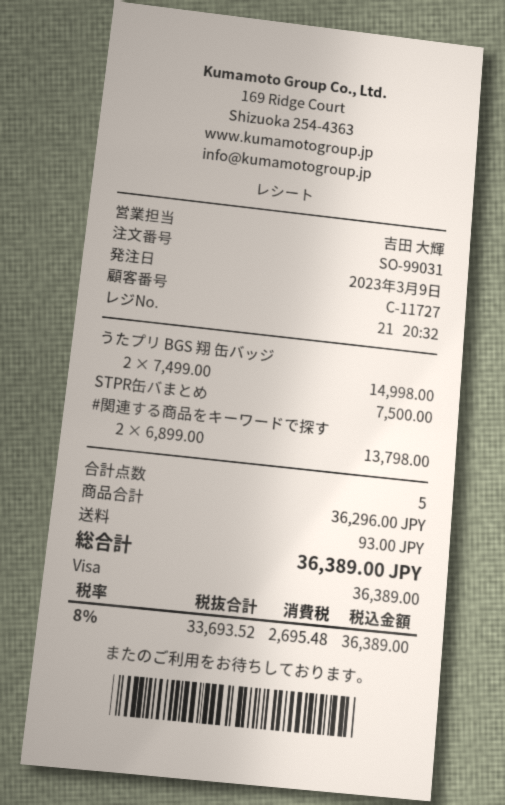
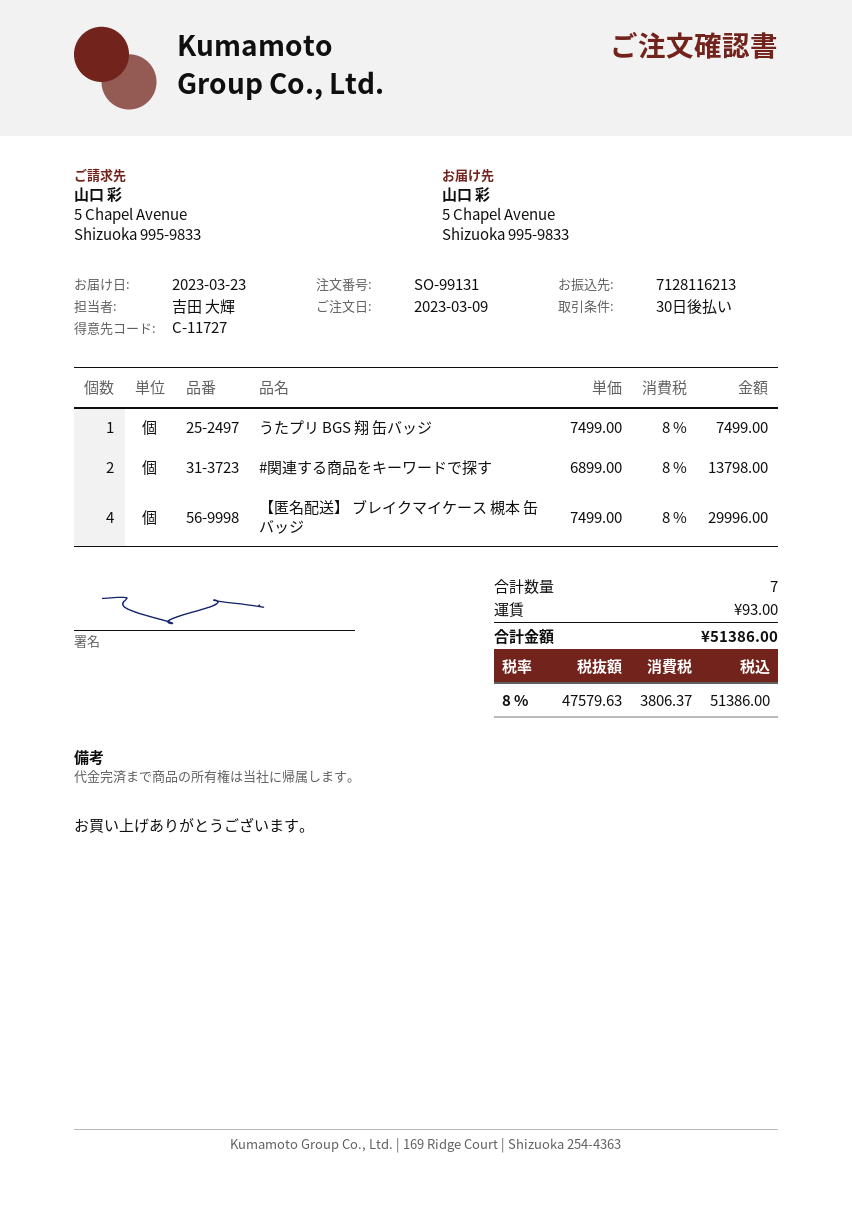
order number: SO-99031 -> SO-99131
うたプリ BGS 翔 缶バッジ: 2 x 7499.00 = 14998.00 -> 1 x 7499.00 = 7499.00
STPR缶バまとめ: 1 x 7500.00 = 7500.00 -> none
【匿名配送】 ブレイクマイケース 槻本 缶バッジ: none -> 4 x 7499.00 = 29996.00
total quantity: 5 -> 7
net: 33693.52 -> 47579.63
tax: 8% = 2695.48 -> 8% = 3806.37
total: 36389.00 -> 51386.00

